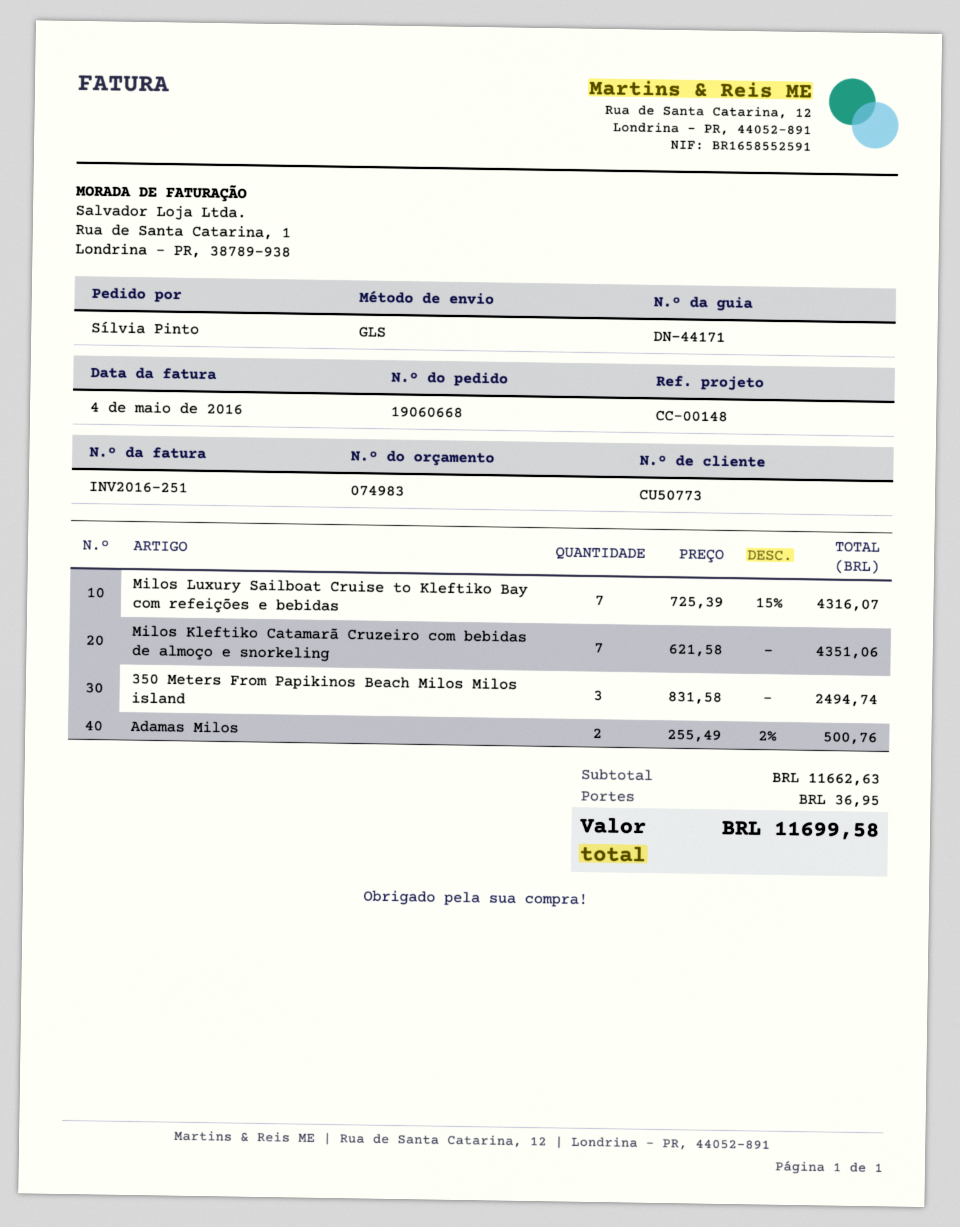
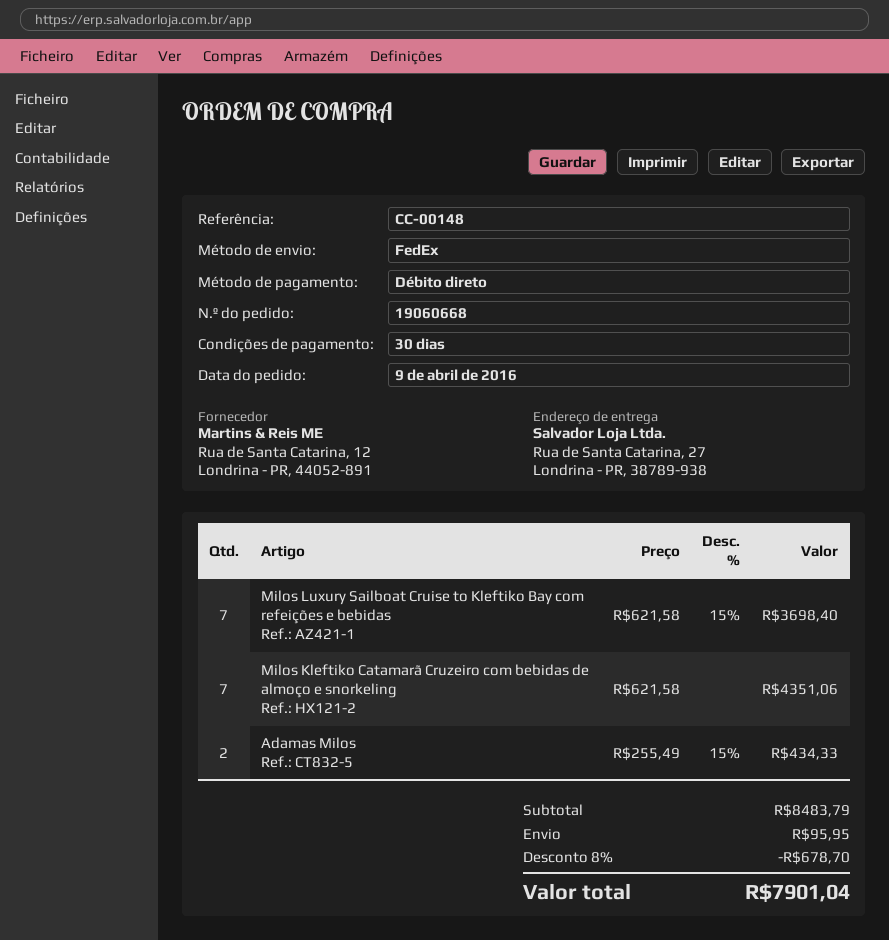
shipping method: GLS -> FedEx
Milos Luxury Sailboat Cruise to Kleftiko Bay com refeições e bebidas: 7 x 725.39 - 15% = 4316.07 -> 7 x 621.58 - 15% = 3698.40
350 Meters From Papikinos Beach Milos Milos island: 3 x 831.58 = 2494.74 -> none
Adamas Milos: 2 x 255.49 - 2% = 500.76 -> 2 x 255.49 - 15% = 434.33
subtotal: 11662.63 -> 8483.79
discount: none -> 8% = 678.70
shipping: 36.95 -> 95.95
total: 11699.58 -> 7901.04

